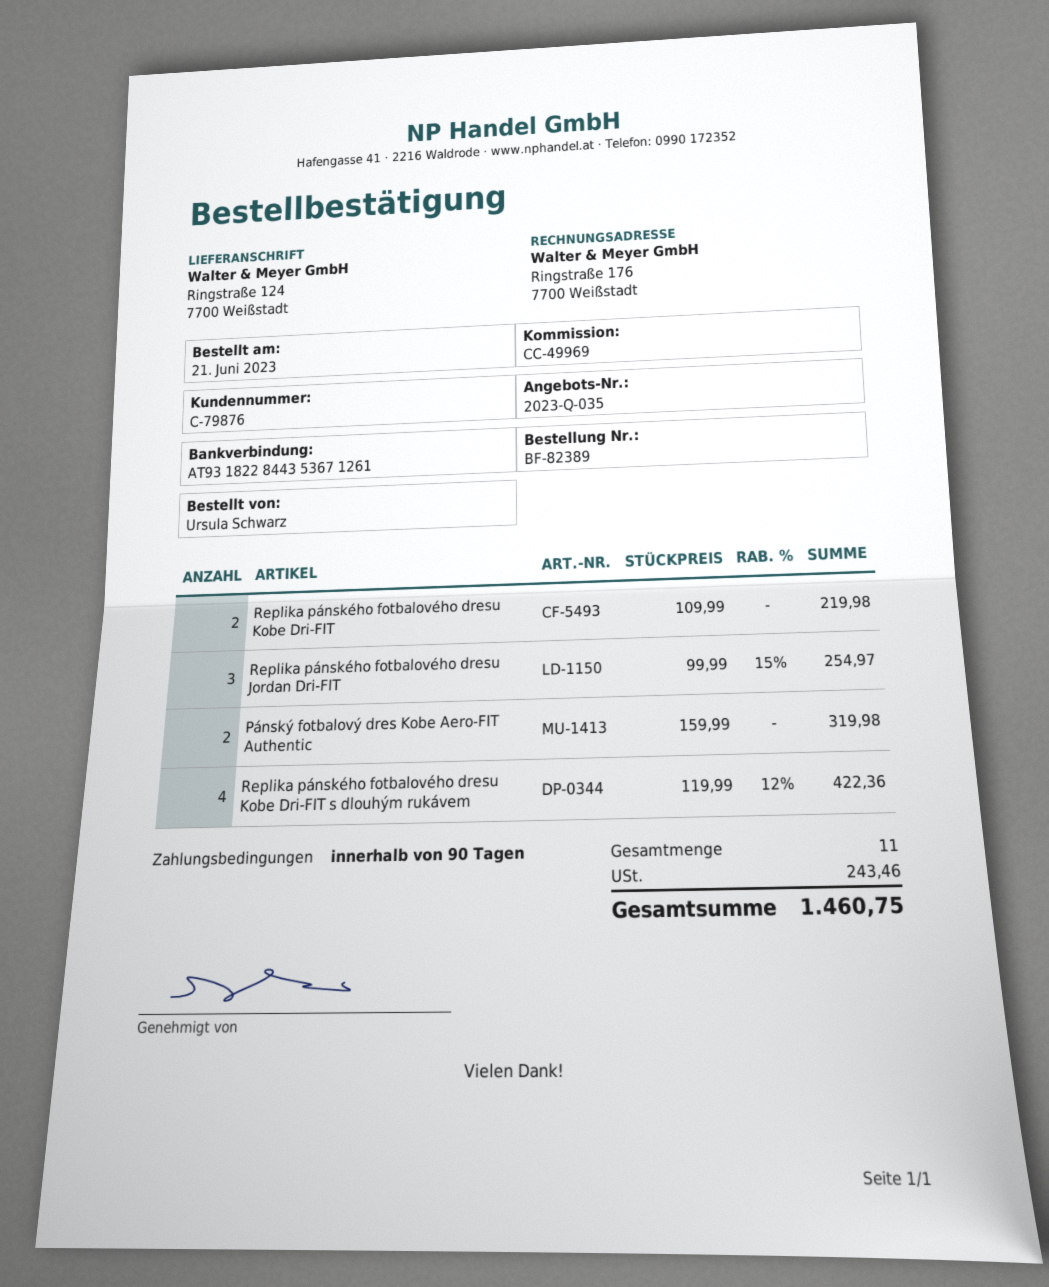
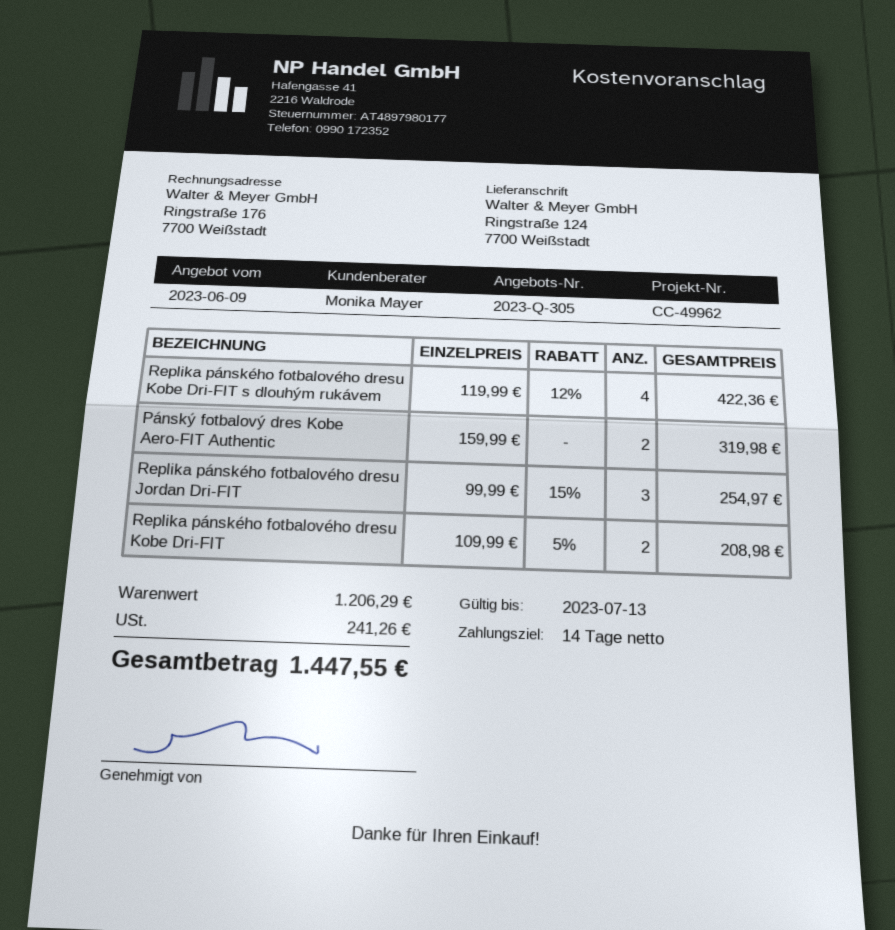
quote number: 2023-Q-035 -> 2023-Q-305
payment terms: 90 days -> 14 days
reference: CC-49969 -> CC-49962
Replika pánského fotbalového dresu Kobe Dri-FIT: 2 x 109.99 = 219.98 -> 2 x 109.99 - 5% = 208.98
tax: 243.46 -> 241.26
total: 1460.75 -> 1447.55

